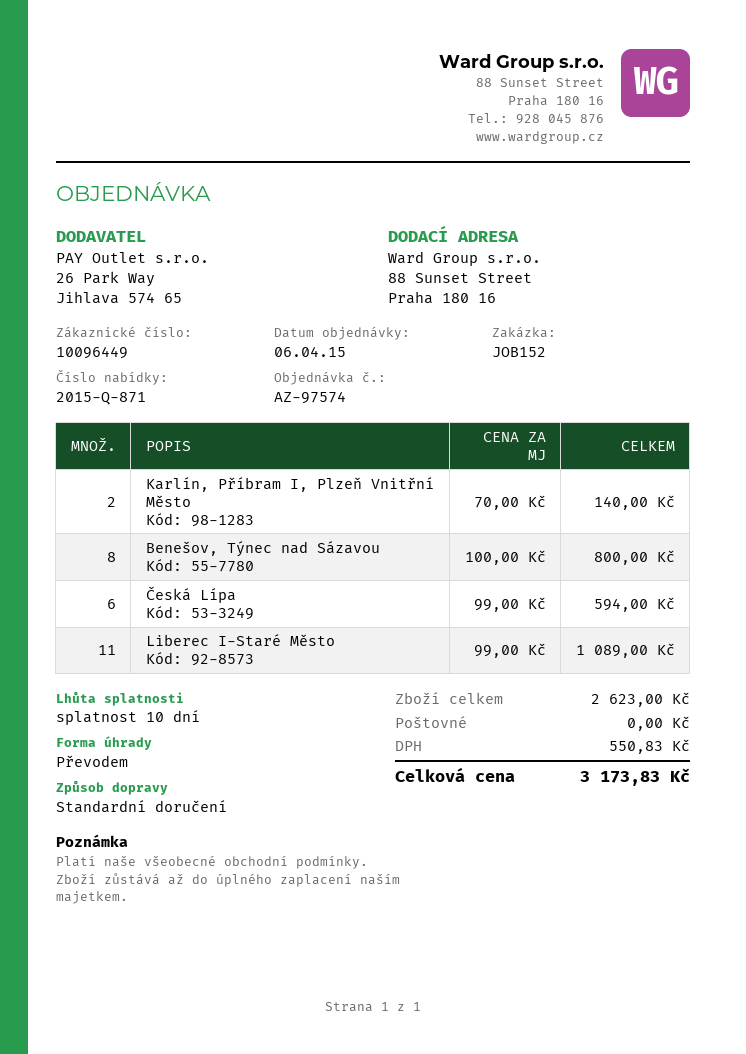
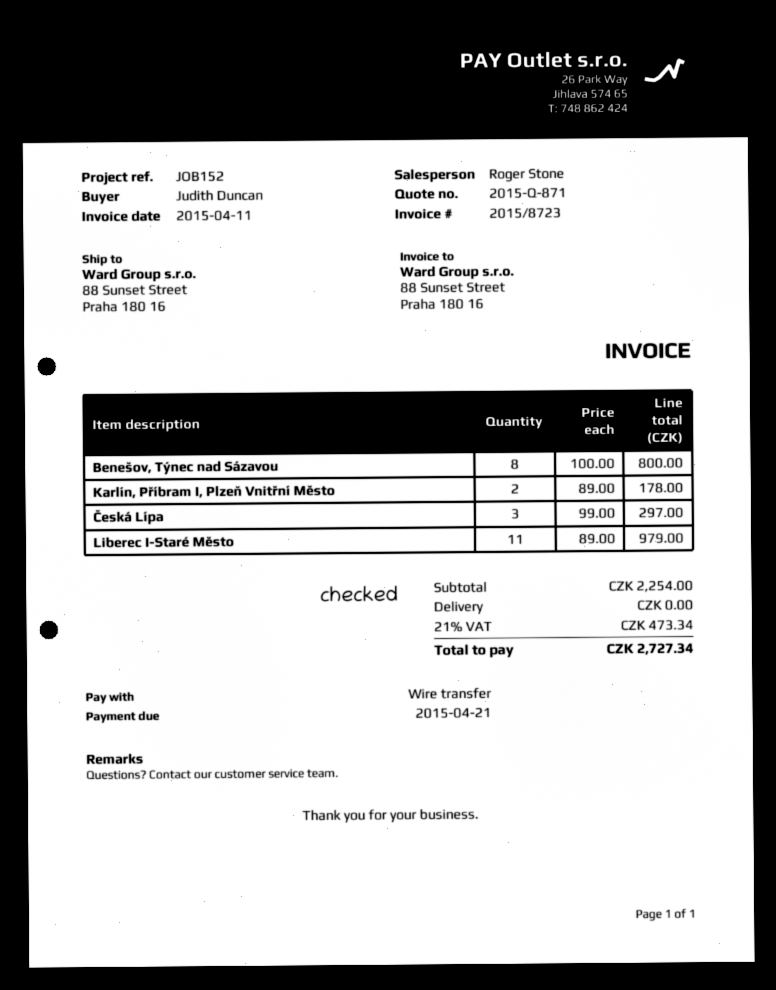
Karlín, Příbram I, Plzeň Vnitřní Město: 2 x 70.00 = 140.00 -> 2 x 89.00 = 178.00
Česká Lípa: 6 x 99.00 = 594.00 -> 3 x 99.00 = 297.00
Liberec I-Staré Město: 11 x 99.00 = 1089.00 -> 11 x 89.00 = 979.00
subtotal: 2623.00 -> 2254.00
tax: 550.83 -> 473.34
total: 3173.83 -> 2727.34

